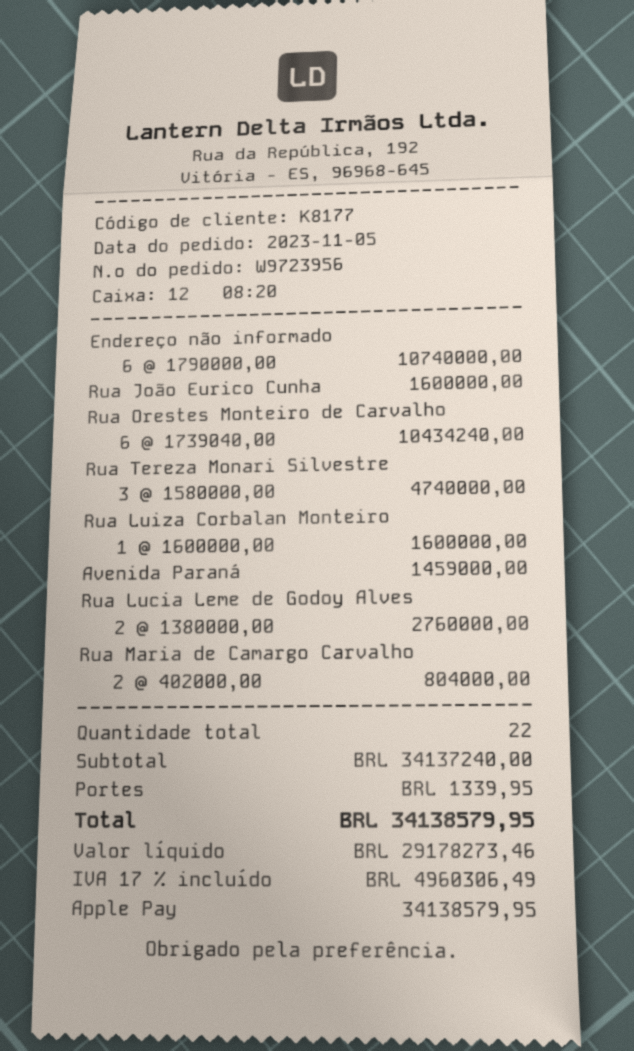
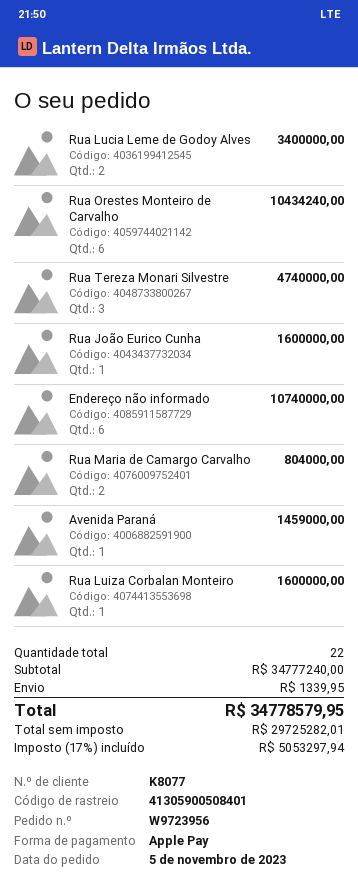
customer number: K8177 -> K8077
Rua Lucia Leme de Godoy Alves: 2 for 2760000.00 -> 2 for 3400000.00
subtotal: 34137240.00 -> 34777240.00
net: 29178273.46 -> 29725282.01
tax: 17% = 4960306.49 -> 17% = 5053297.94
total: 34138579.95 -> 34778579.95

